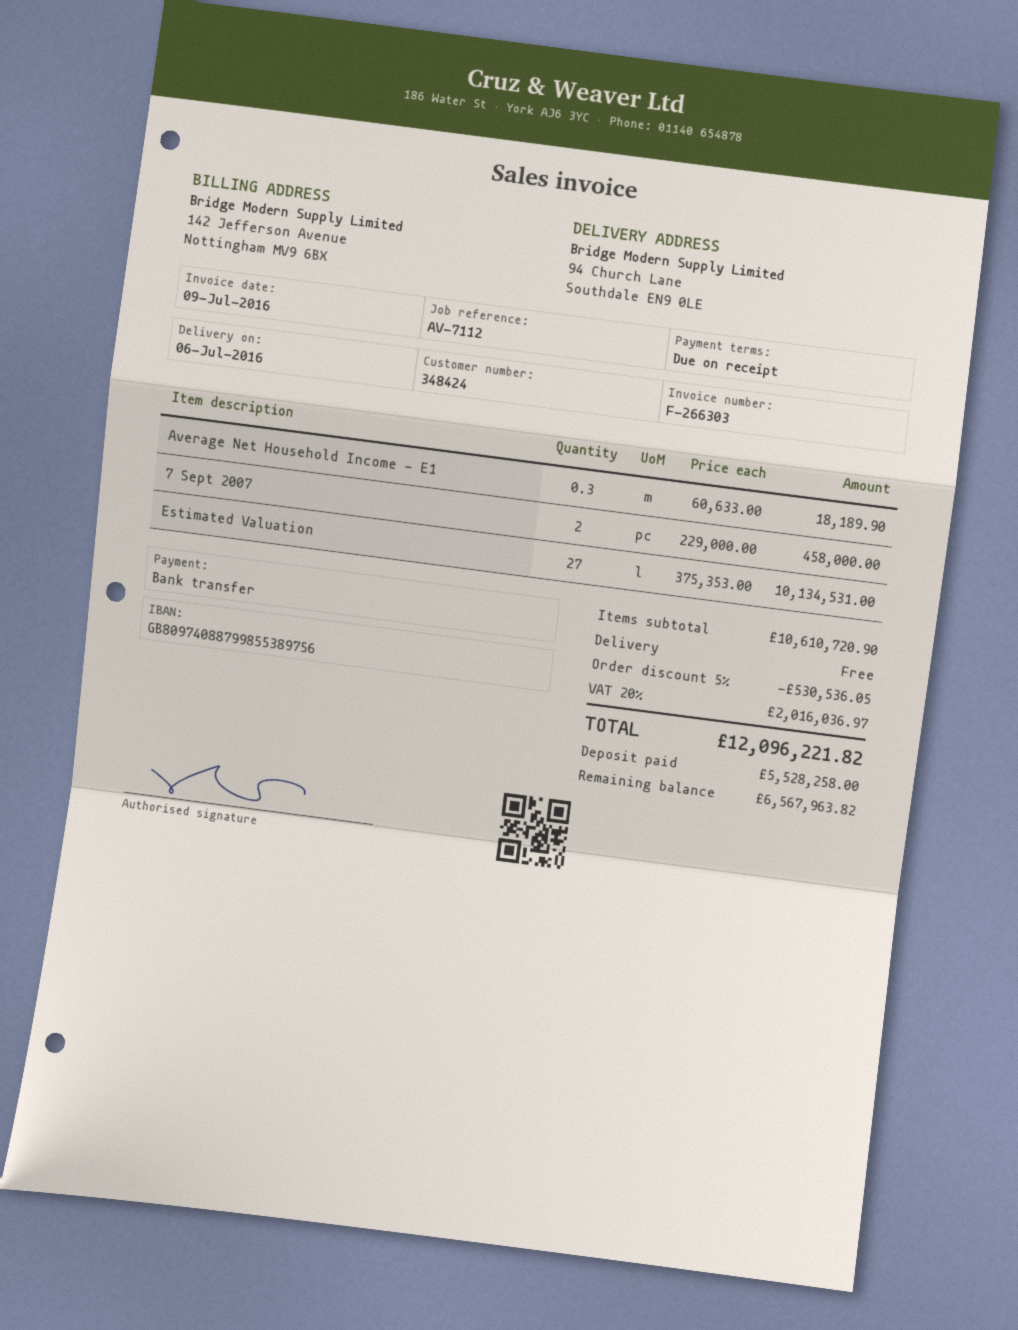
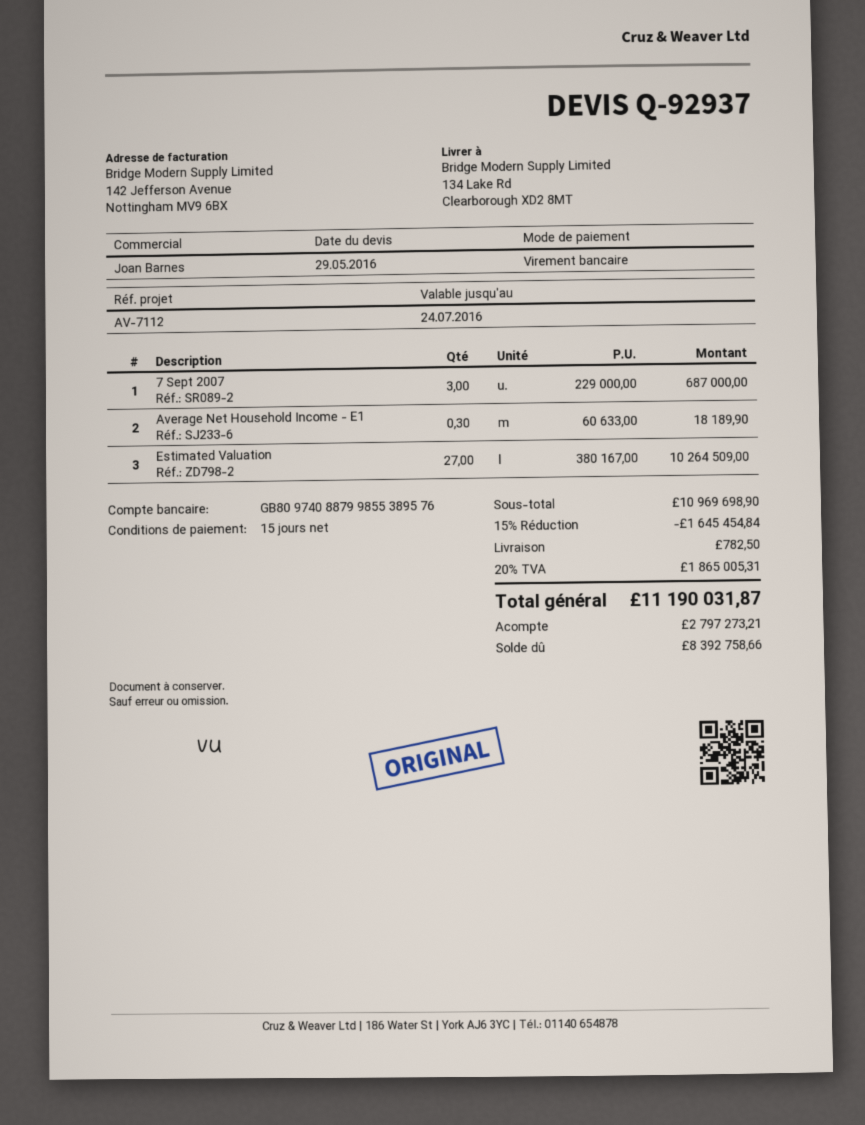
payment terms: on receipt -> 15 days
bank account: GB80974088799855389756 -> GB80974088799855389576
ship to: 94 Church Lane, Southdale EN9 0LE -> 134 Lake Rd, Clearborough XD2 8MT
7 Sept 2007: 2 x 229000.00 = 458000.00 -> 3 x 229000.00 = 687000.00
Estimated Valuation: 27 x 375353.00 = 10134531.00 -> 27 x 380167.00 = 10264509.00
subtotal: 10610720.90 -> 10969698.90
discount: 5% = 530536.05 -> 15% = 1645454.84
shipping: 0.00 -> 782.50
tax: 20% = 2016036.97 -> 20% = 1865005.31
total: 12096221.82 -> 11190031.87
deposit: 5528258.00 -> 2797273.21
balance: 6567963.82 -> 8392758.66

